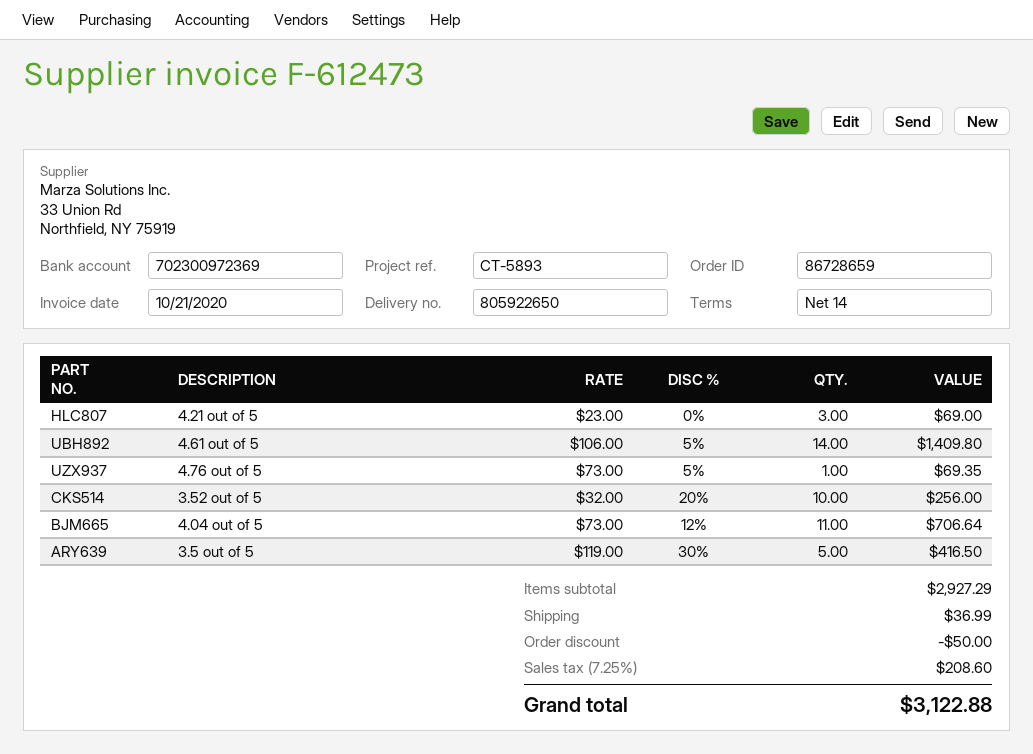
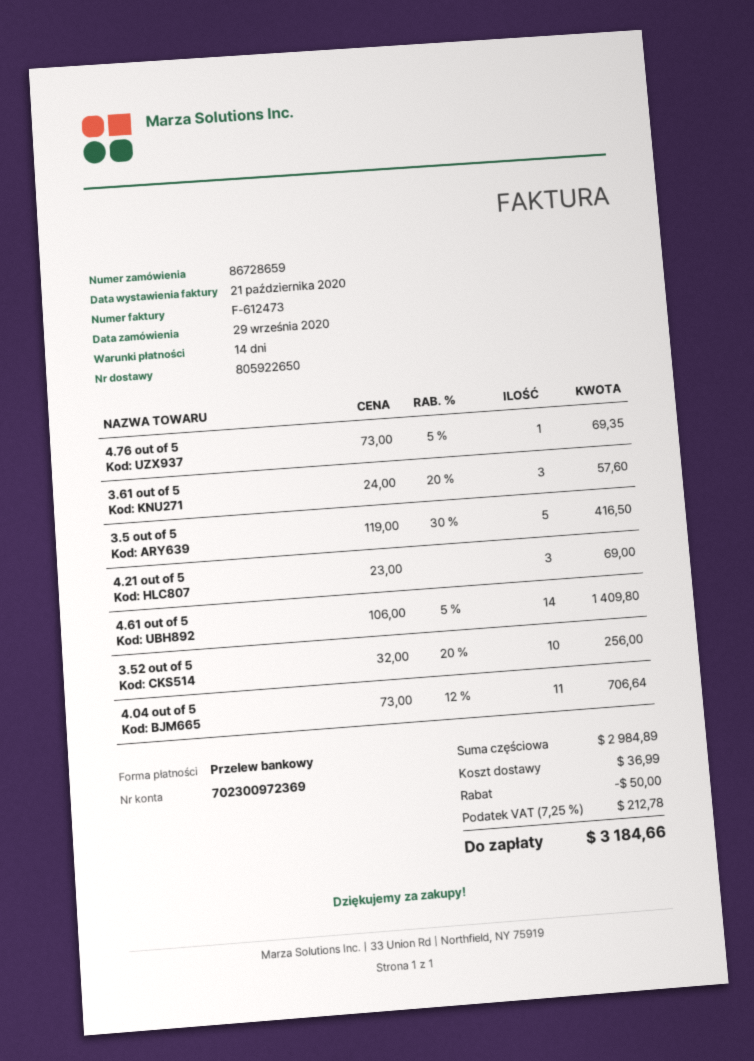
3.61 out of 5: none -> 3 x 24.00 - 20% = 57.60
subtotal: 2927.29 -> 2984.89
tax: 7.25% = 208.60 -> 7.25% = 212.78
total: 3122.88 -> 3184.66

